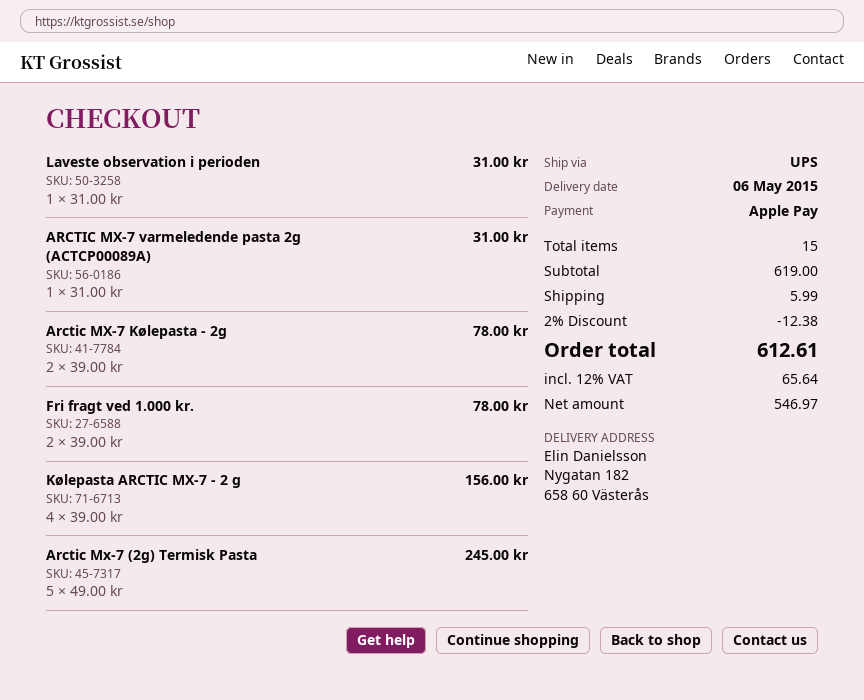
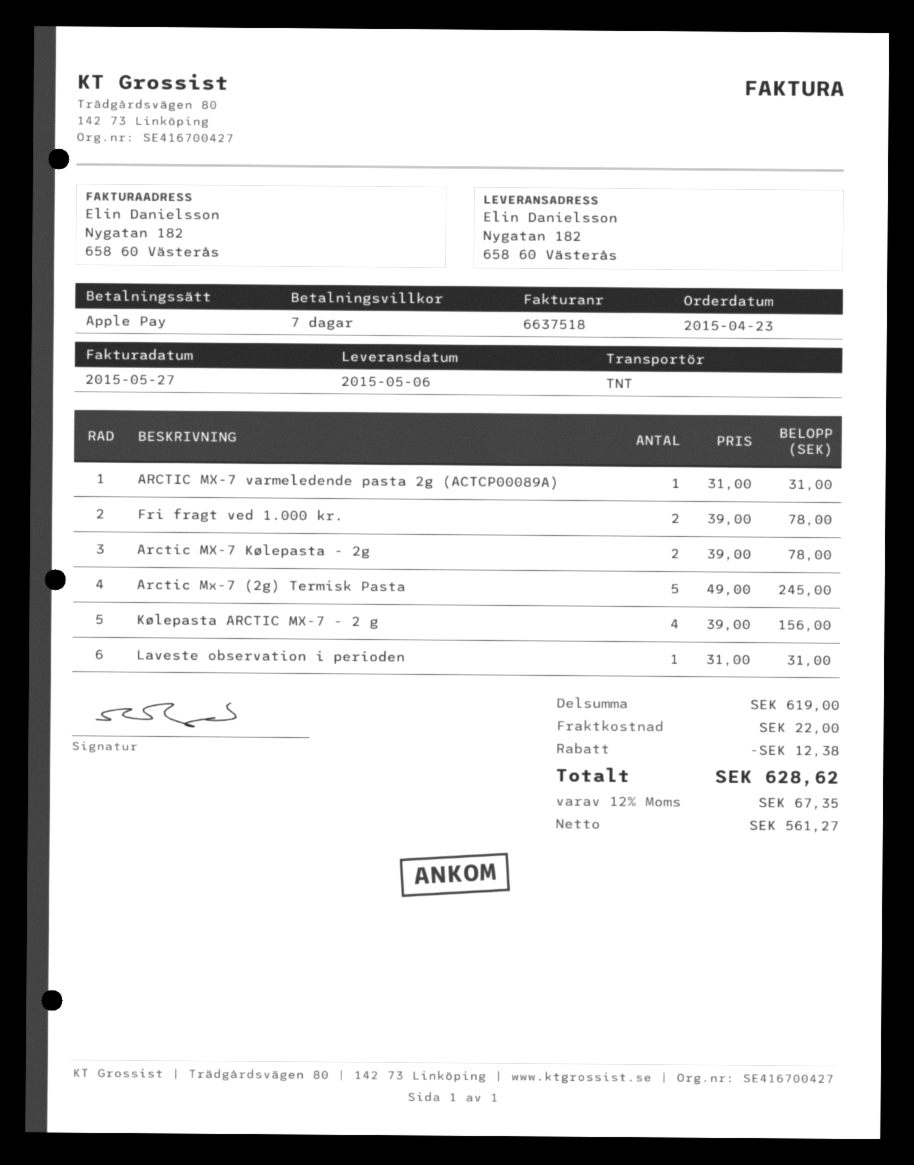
shipping method: UPS -> TNT
shipping: 5.99 -> 22.00
net: 546.97 -> 561.27
tax: 12% = 65.64 -> 12% = 67.35
total: 612.61 -> 628.62

